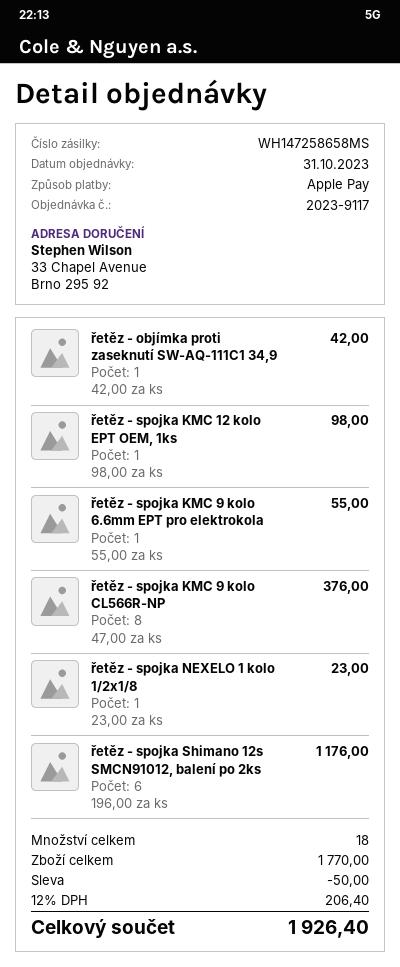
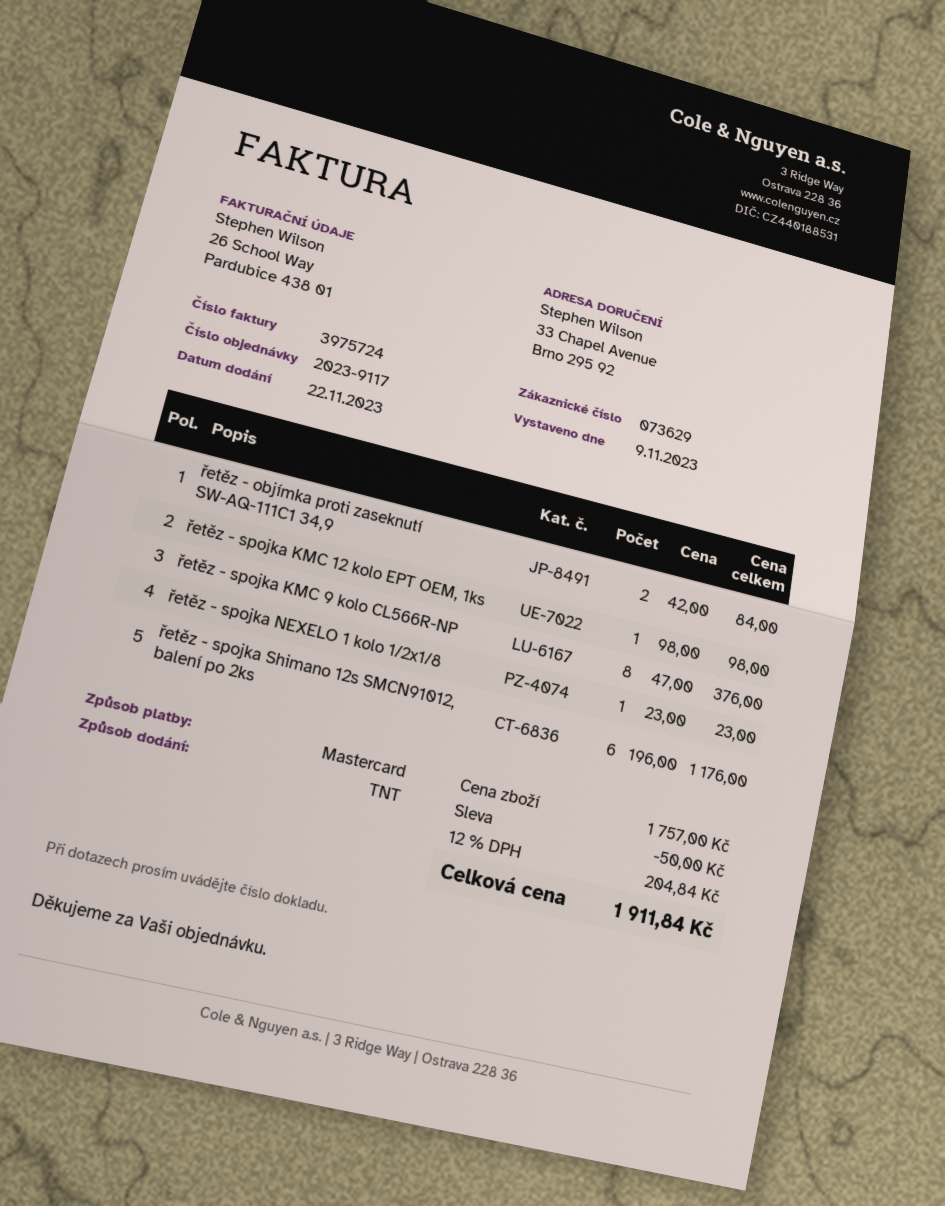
payment method: Apple Pay -> Mastercard
řetěz - objímka proti zaseknutí SW-AQ-111C1 34,9: 1 x 42.00 = 42.00 -> 2 x 42.00 = 84.00
řetěz - spojka KMC 9 kolo 6.6mm EPT pro elektrokola: 1 x 55.00 = 55.00 -> none
subtotal: 1770.00 -> 1757.00
tax: 12% = 206.40 -> 12% = 204.84
total: 1926.40 -> 1911.84

